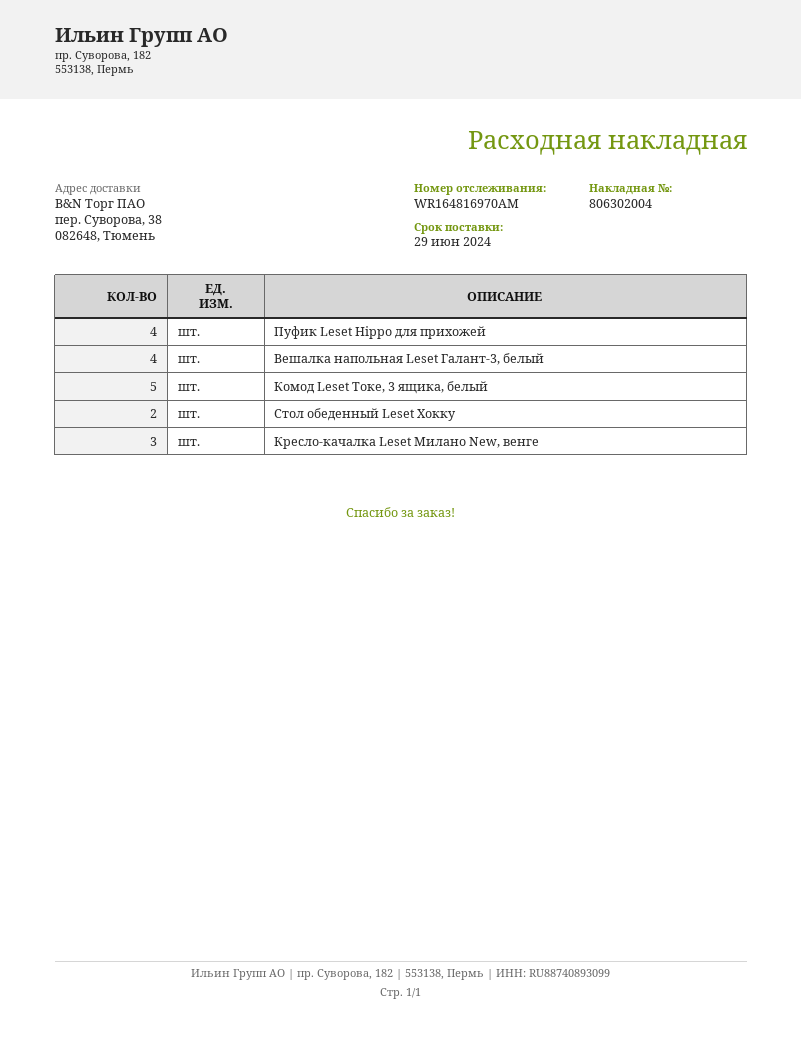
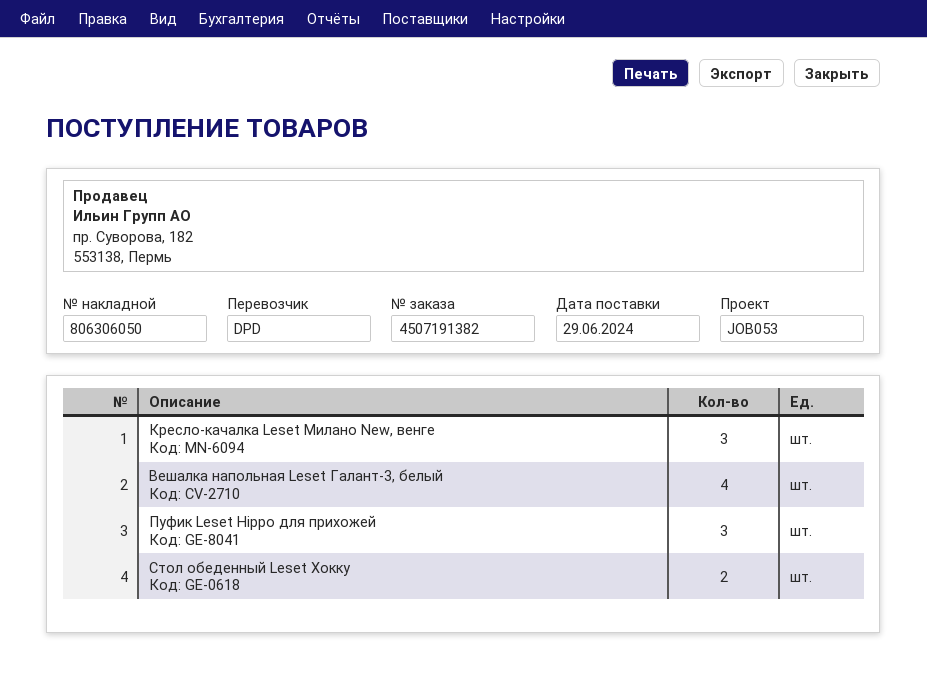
delivery note number: 806302004 -> 806306050
Пуфик Leset Hippo для прихожей: 4 -> 3
Комод Leset Токе, 3 ящика, белый: 5 -> none

